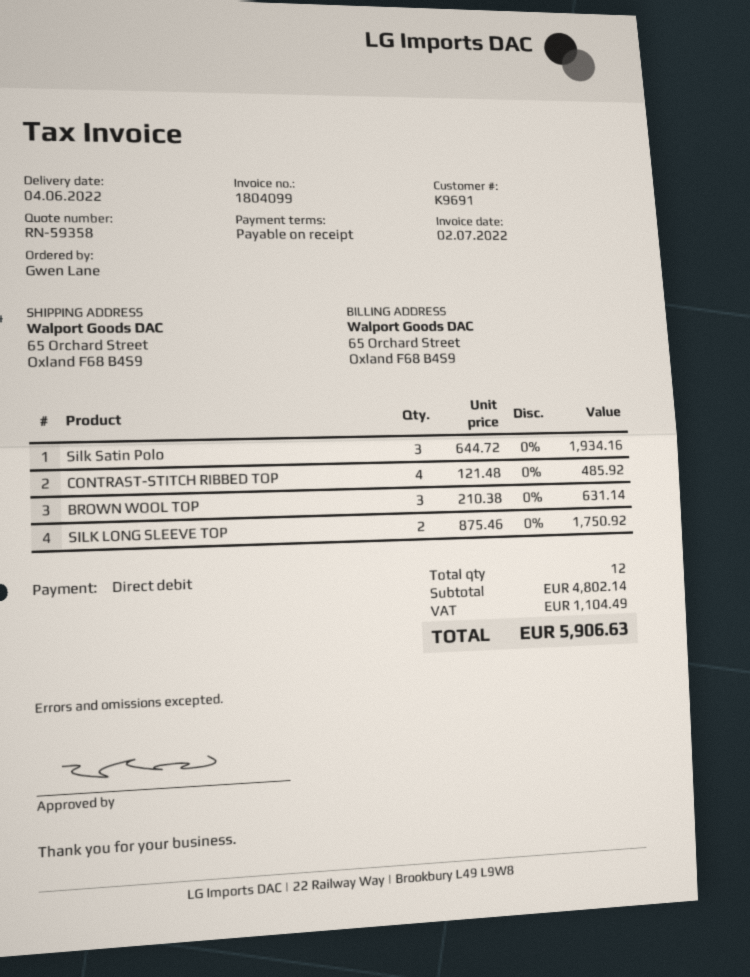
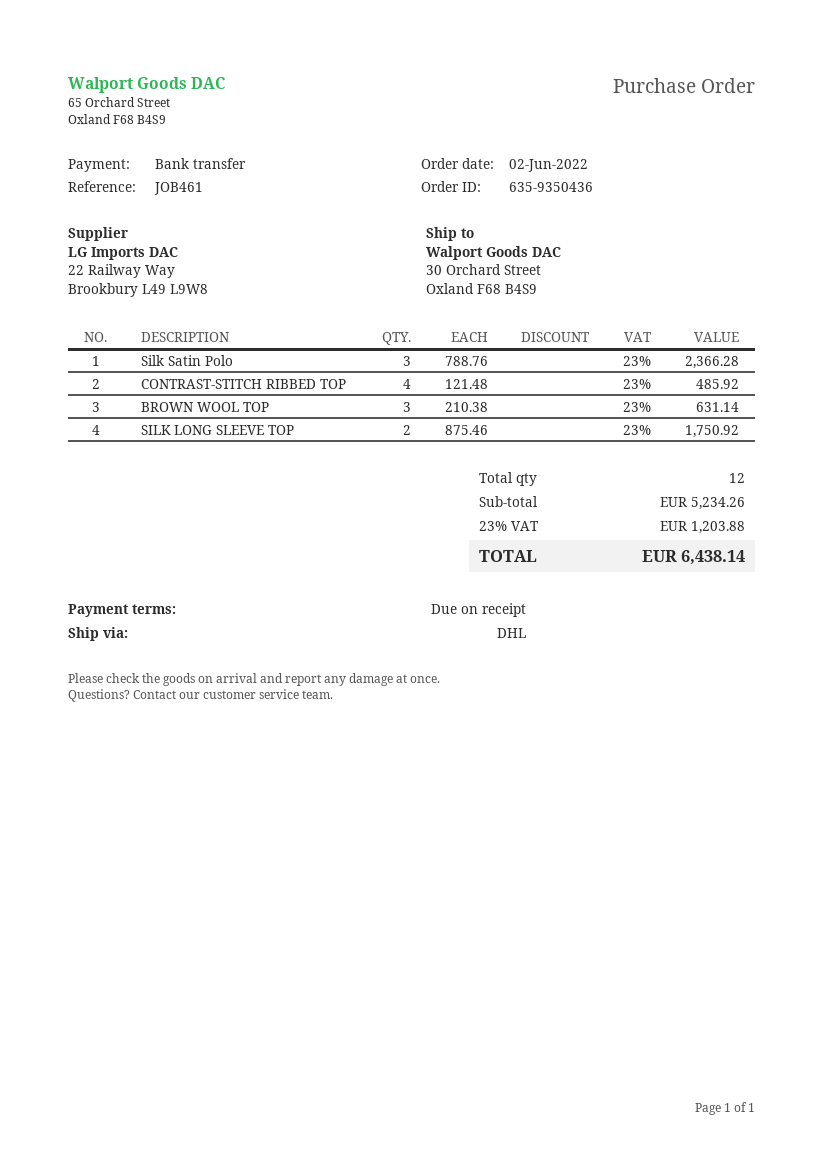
payment method: direct debit -> bank transfer
ship to: 65 Orchard Street, Oxland F68 B4S9 -> 30 Orchard Street, Oxland F68 B4S9
Silk Satin Polo: 3 x 644.72 = 1934.16 -> 3 x 788.76 = 2366.28
subtotal: 4802.14 -> 5234.26
tax: 1104.49 -> 1203.88
total: 5906.63 -> 6438.14

